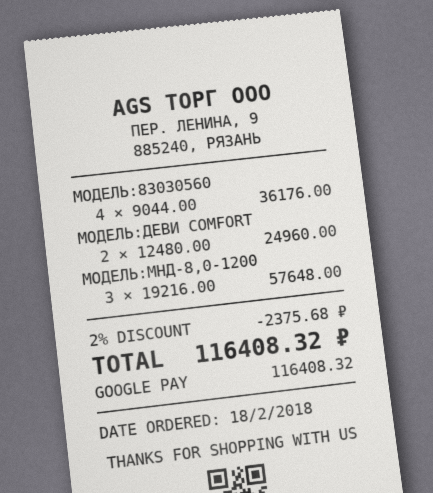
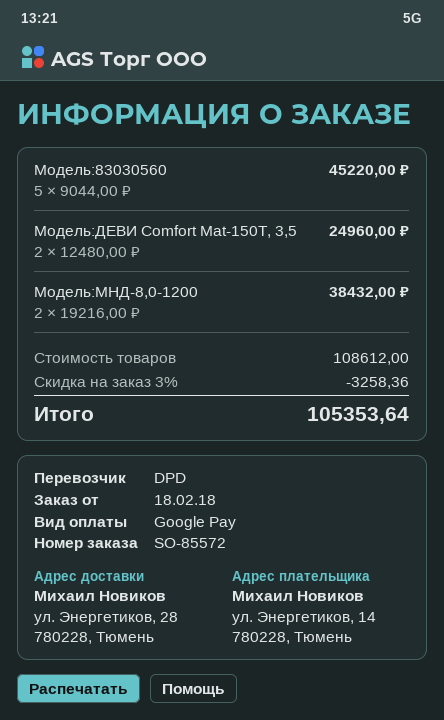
МОДЕЛЬ:83030560: 4 x 9044.00 = 36176.00 -> 5 x 9044.00 = 45220.00
МОДЕЛЬ:МНД-8,0-1200: 3 x 19216.00 = 57648.00 -> 2 x 19216.00 = 38432.00
discount: 2% = 2375.68 -> 3% = 3258.36
total: 116408.32 -> 105353.64

